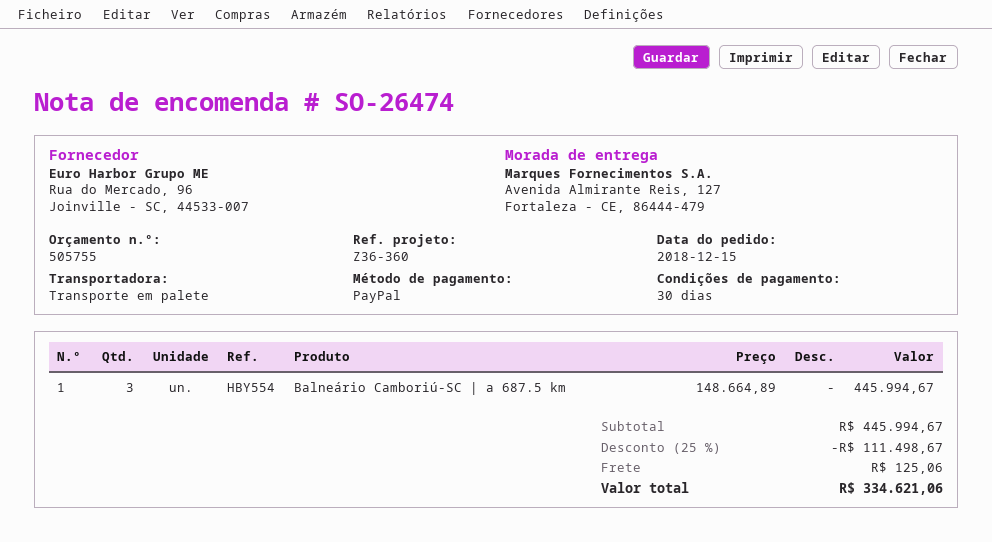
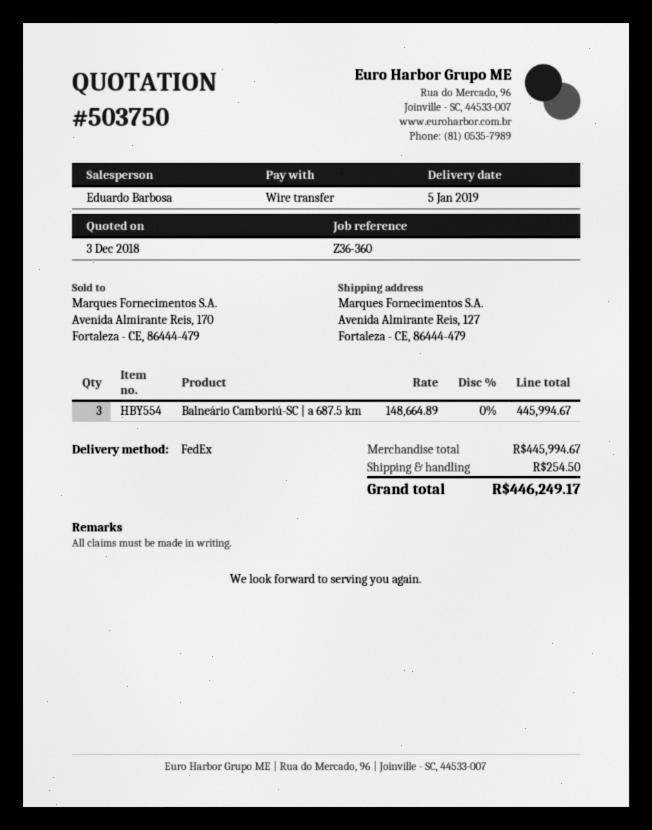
quote number: 505755 -> 503750
payment method: PayPal -> bank transfer
shipping method: pallet freight -> FedEx
discount: 25% = 111498.67 -> none
shipping: 125.06 -> 254.50
total: 334621.06 -> 446249.17

